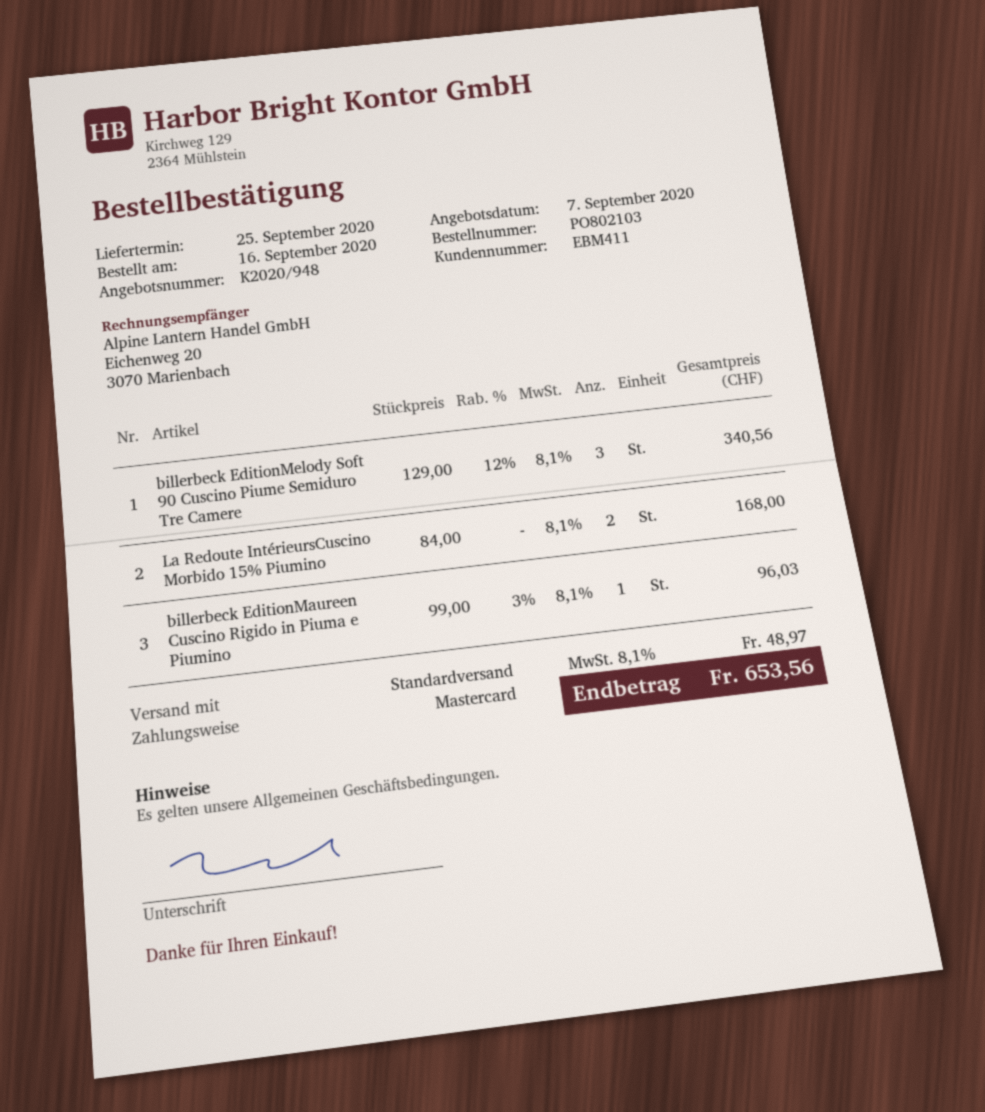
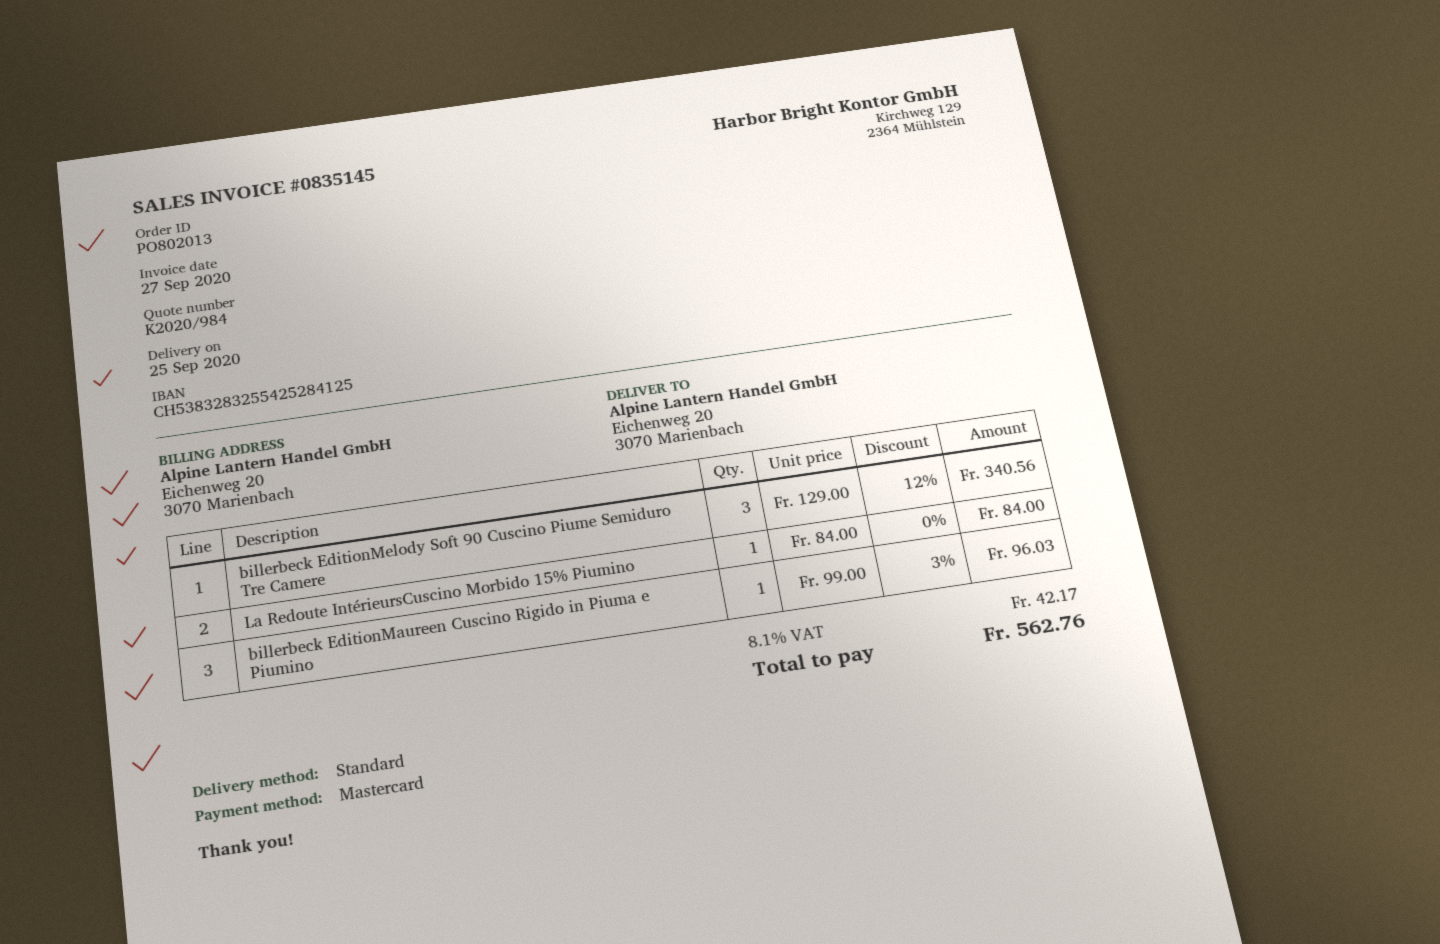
quote number: K2020/948 -> K2020/984
order number: PO802103 -> PO802013
La Redoute IntérieursCuscino Morbido 15% Piumino: 2 x 84.00 = 168.00 -> 1 x 84.00 = 84.00
tax: 8.1% = 48.97 -> 8.1% = 42.17
total: 653.56 -> 562.76

